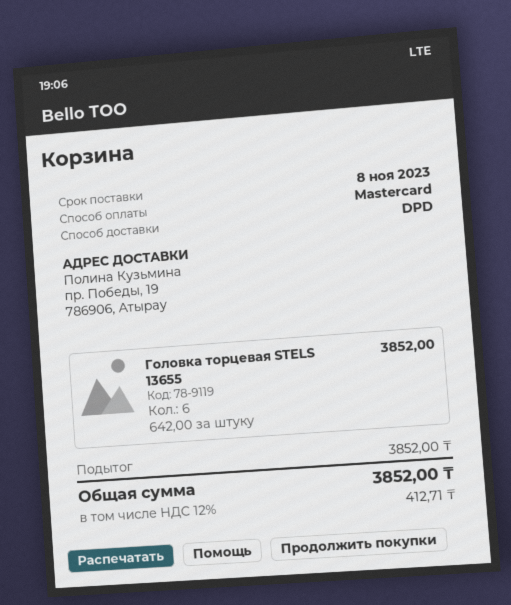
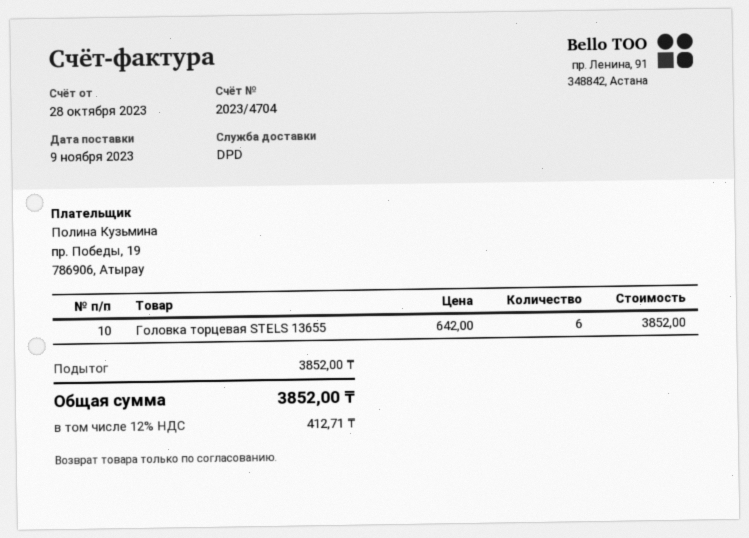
delivery date: 2023-11-08 -> 2023-11-09

